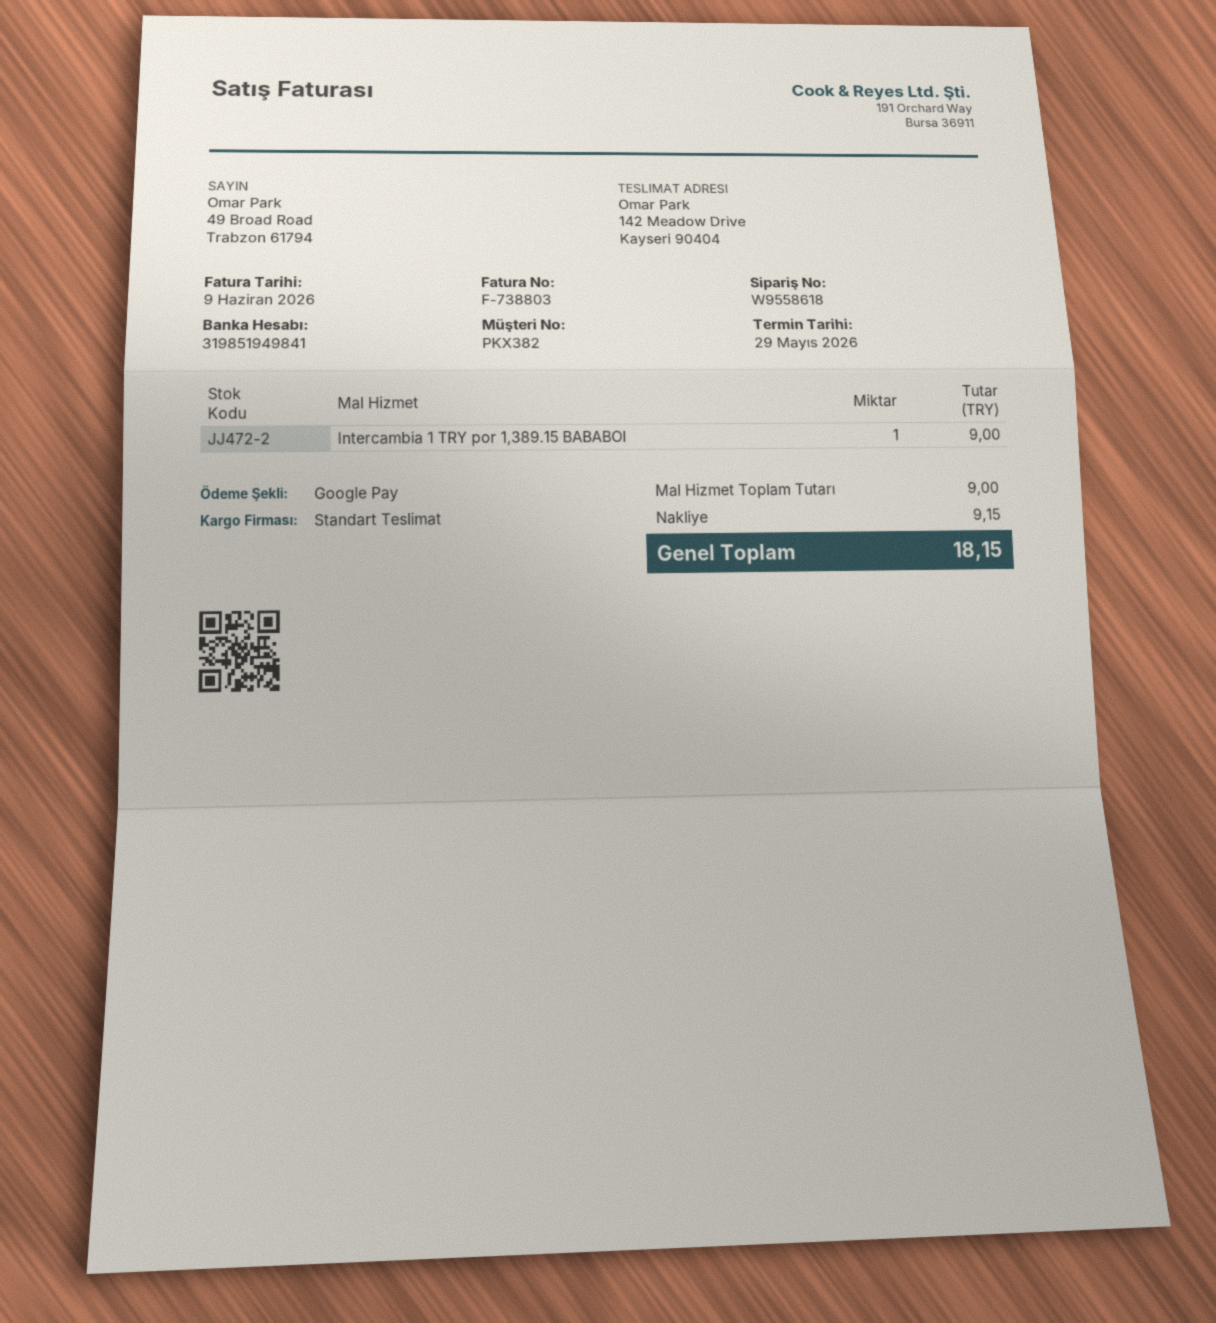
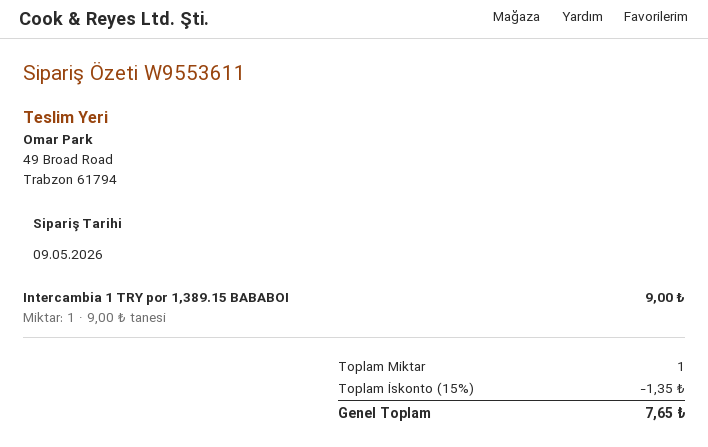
order number: W9558618 -> W9553611
ship to: 142 Meadow Drive, Kayseri 90404 -> 49 Broad Road, Trabzon 61794
discount: none -> 15% = 1.35
shipping: 9.15 -> none
total: 18.15 -> 7.65

